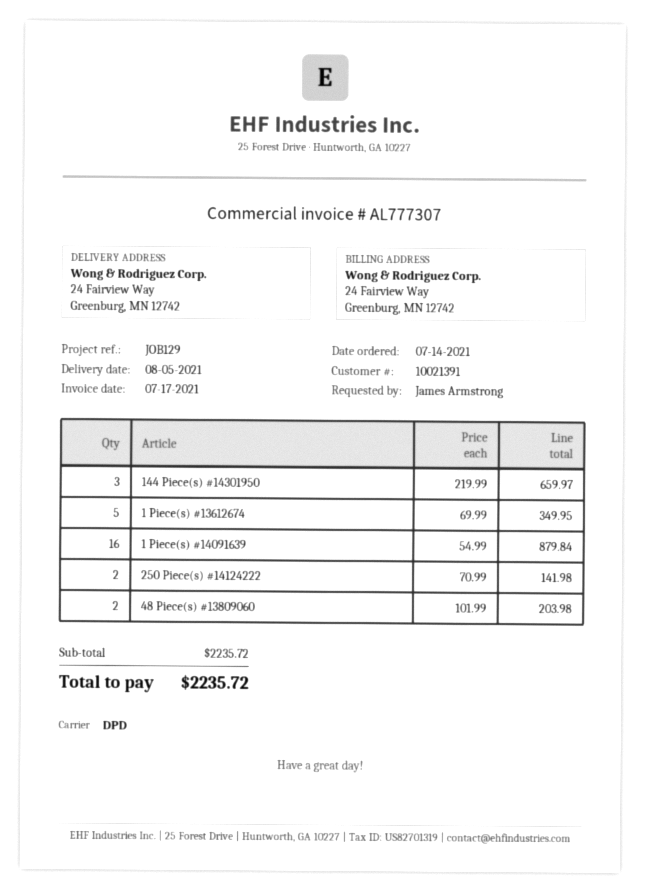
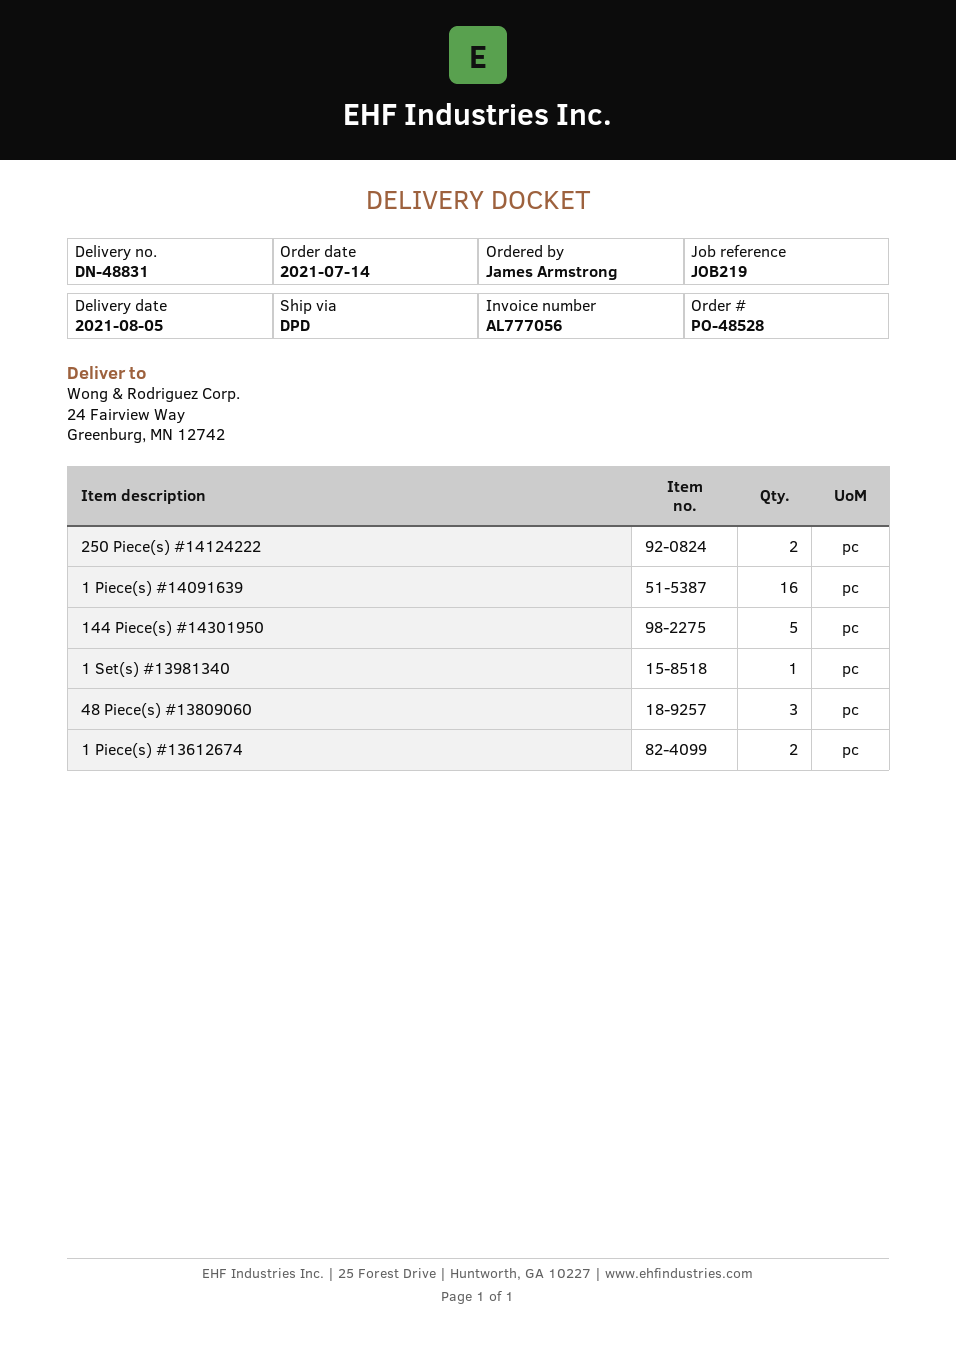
invoice number: AL777307 -> AL777056
reference: JOB129 -> JOB219
144 Piece(s) #14301950: 3 -> 5
1 Piece(s) #13612674: 5 -> 2
48 Piece(s) #13809060: 2 -> 3
1 Set(s) #13981340: none -> 1

